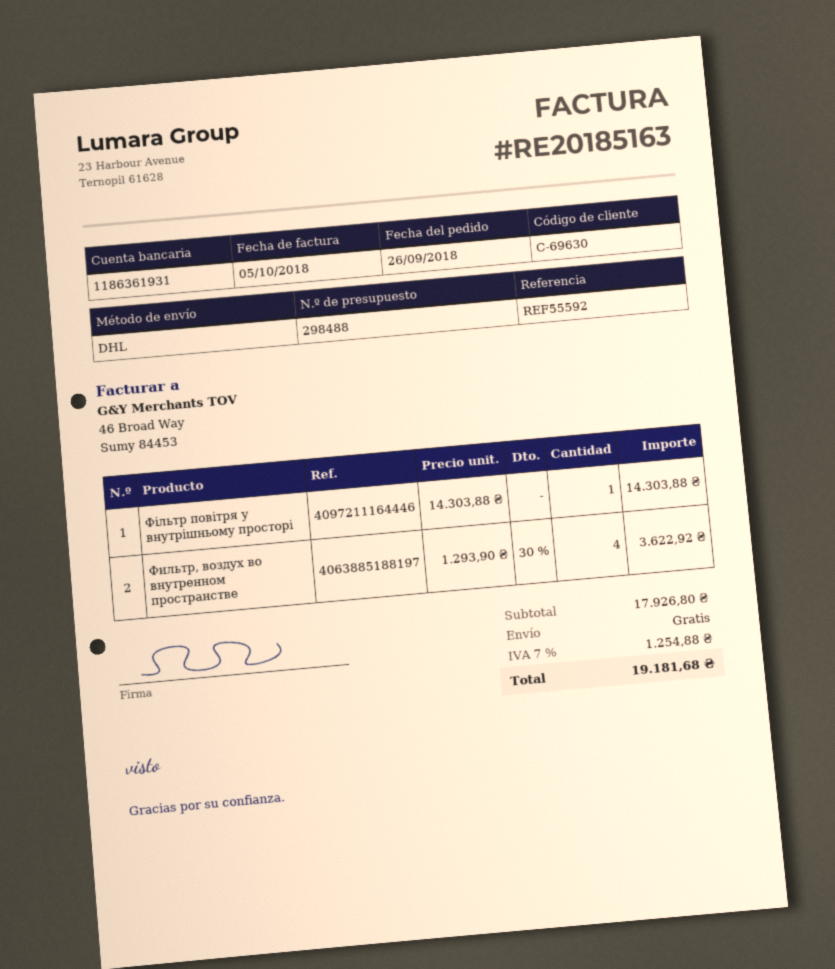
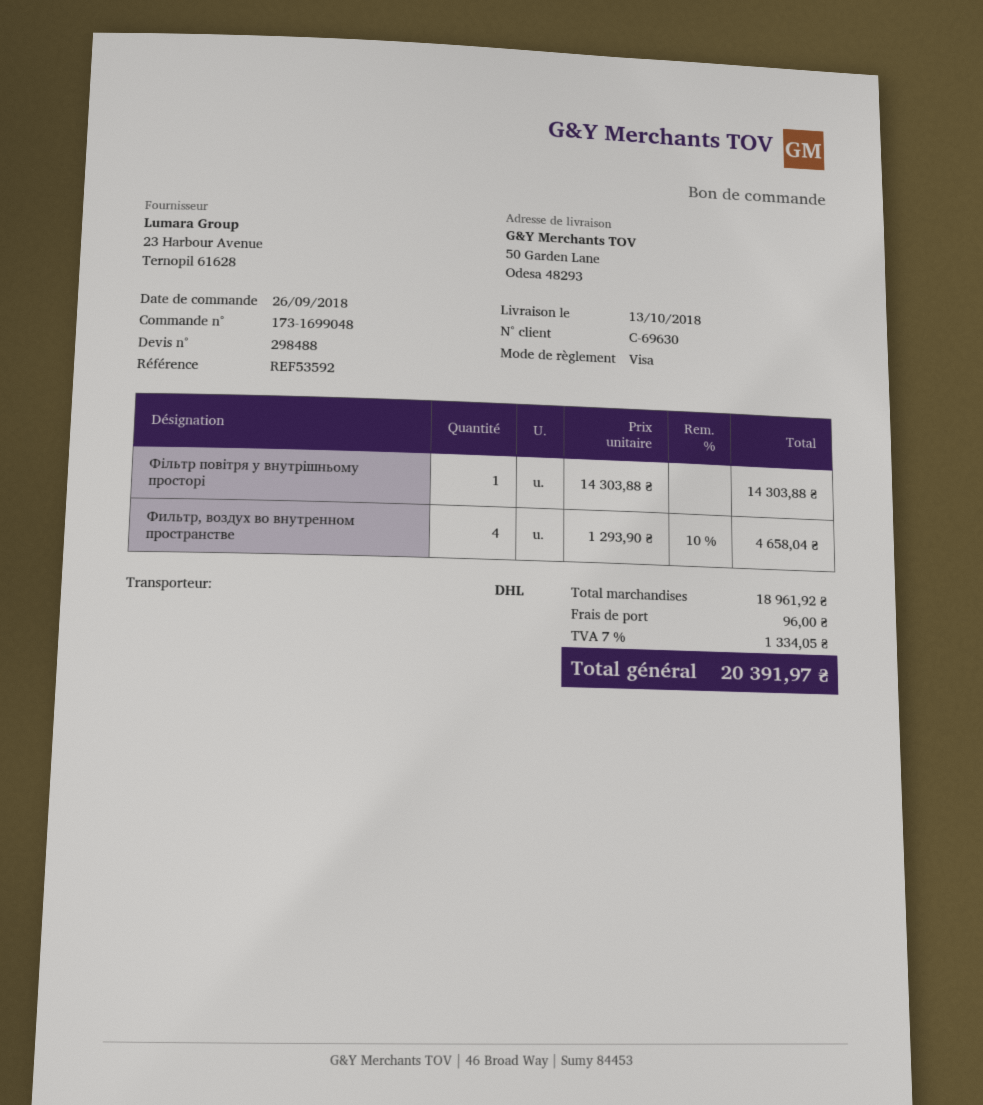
reference: REF55592 -> REF53592
Фильтр, воздух во внутренном пространстве: 4 x 1293.90 - 30% = 3622.92 -> 4 x 1293.90 - 10% = 4658.04
subtotal: 17926.80 -> 18961.92
shipping: 0.00 -> 96.00
tax: 7% = 1254.88 -> 7% = 1334.05
total: 19181.68 -> 20391.97

